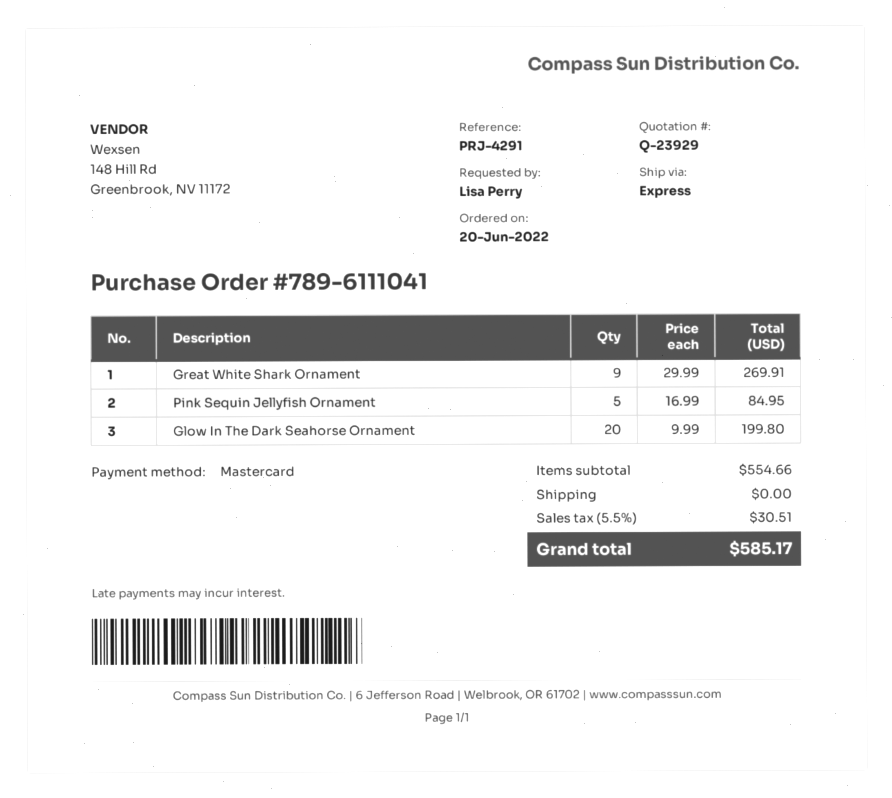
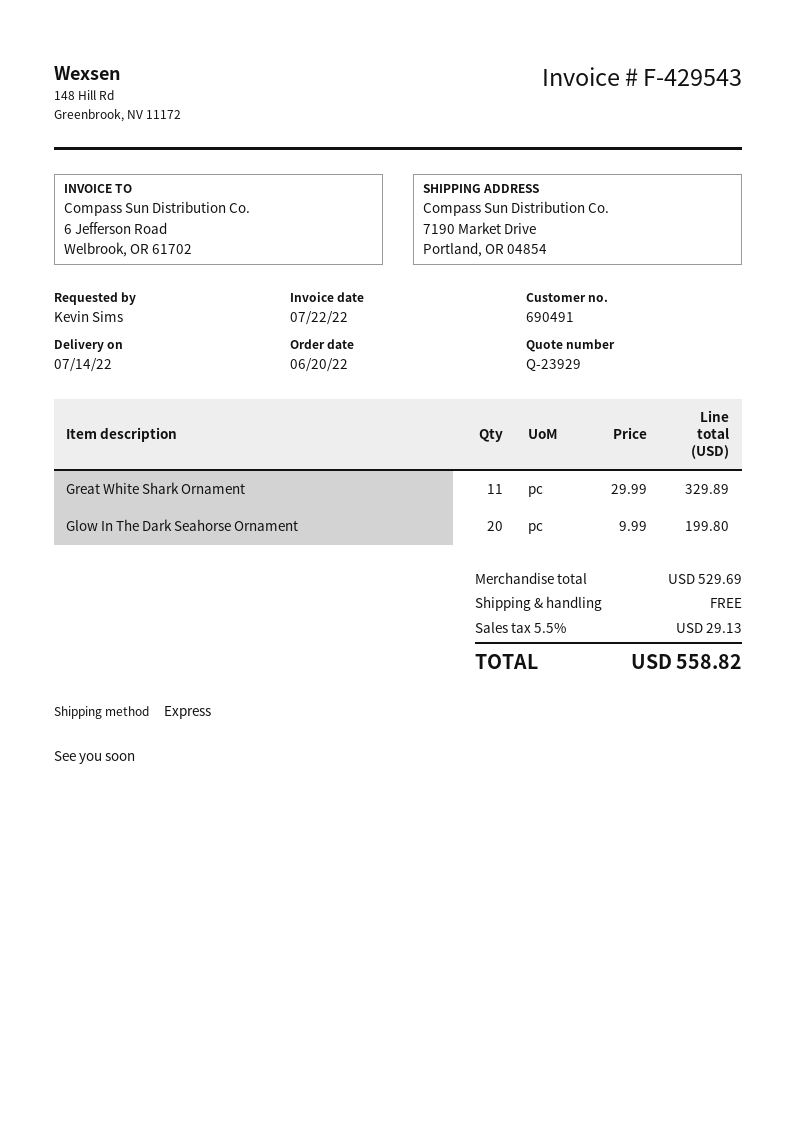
ordered by: Lisa Perry -> Kevin Sims
Great White Shark Ornament: 9 x 29.99 = 269.91 -> 11 x 29.99 = 329.89
Pink Sequin Jellyfish Ornament: 5 x 16.99 = 84.95 -> none
subtotal: 554.66 -> 529.69
tax: 5.5% = 30.51 -> 5.5% = 29.13
total: 585.17 -> 558.82

